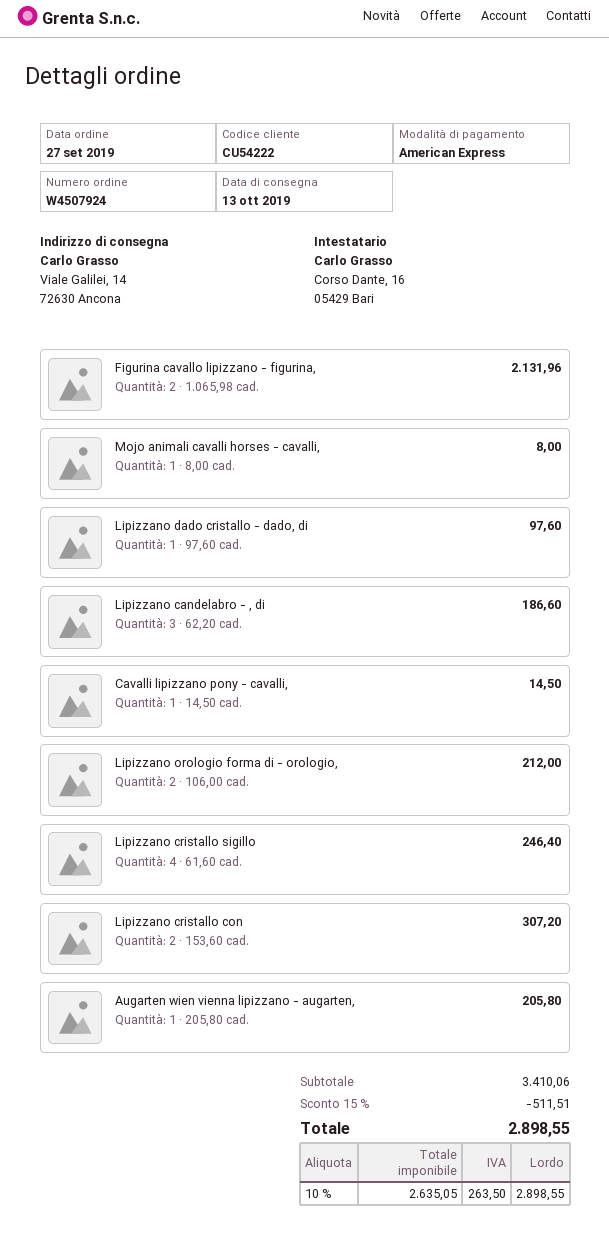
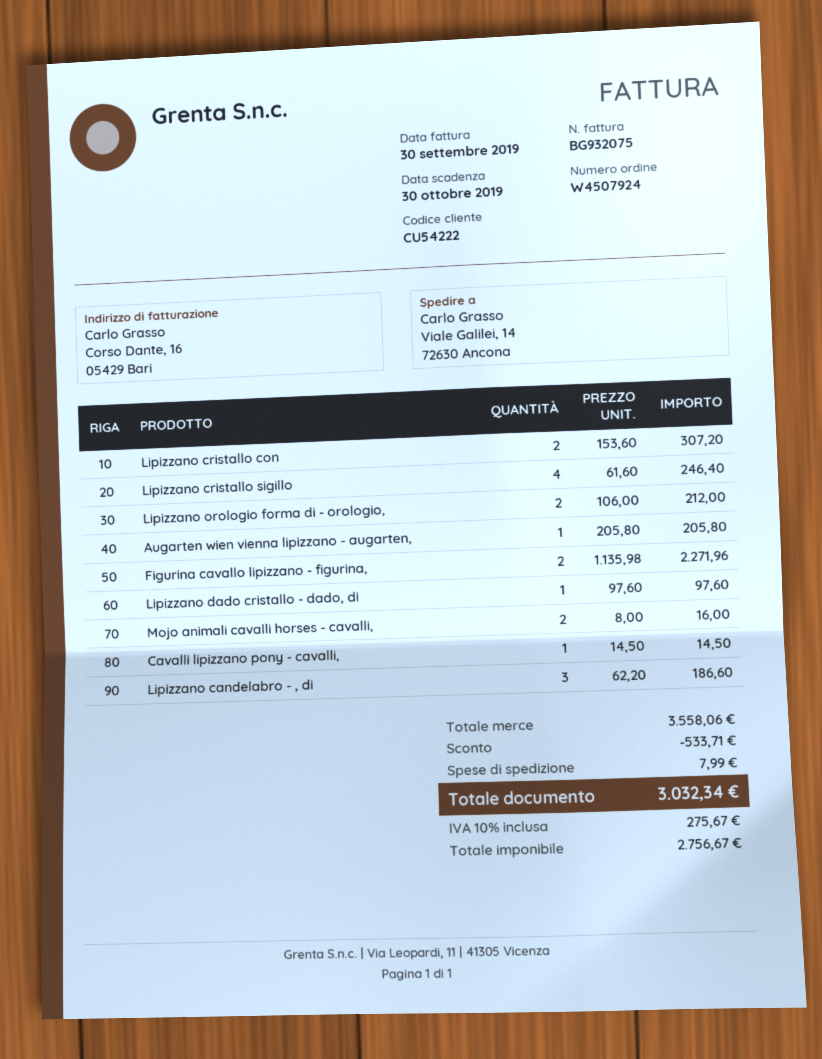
Figurina cavallo lipizzano - figurina,: 2 x 1065.98 = 2131.96 -> 2 x 1135.98 = 2271.96
Mojo animali cavalli horses - cavalli,: 1 x 8.00 = 8.00 -> 2 x 8.00 = 16.00
subtotal: 3410.06 -> 3558.06
discount: 511.51 -> 533.71
shipping: none -> 7.99
net: 2635.05 -> 2756.67
tax: 10% = 263.50 -> 10% = 275.67
total: 2898.55 -> 3032.34

